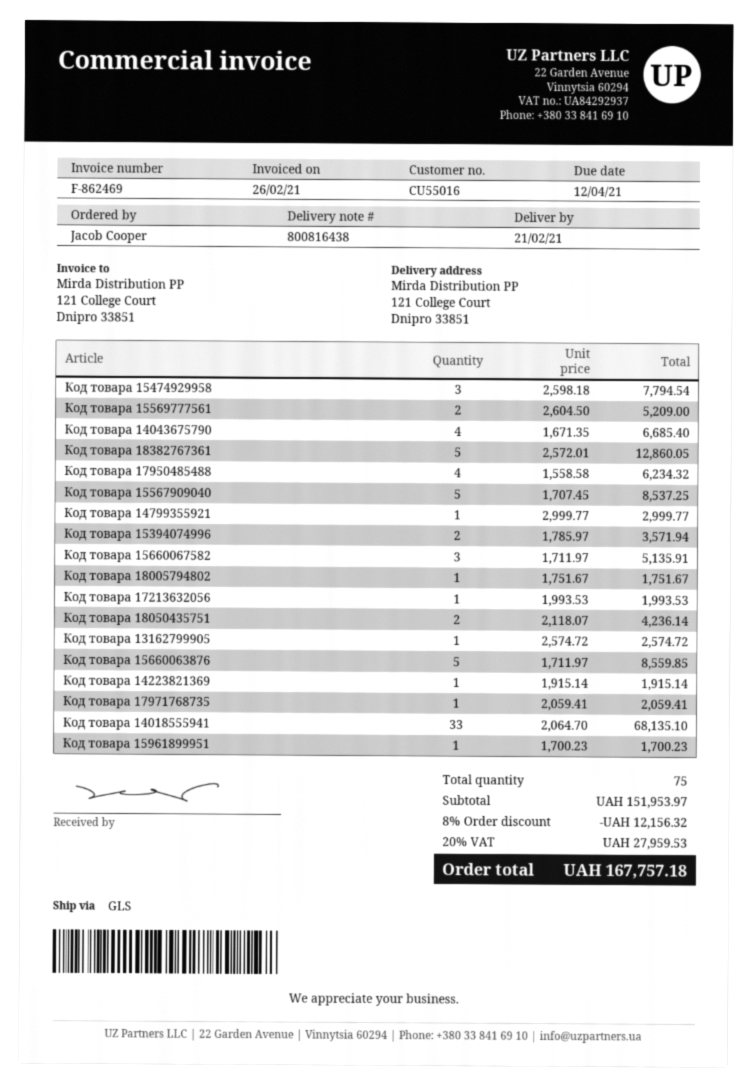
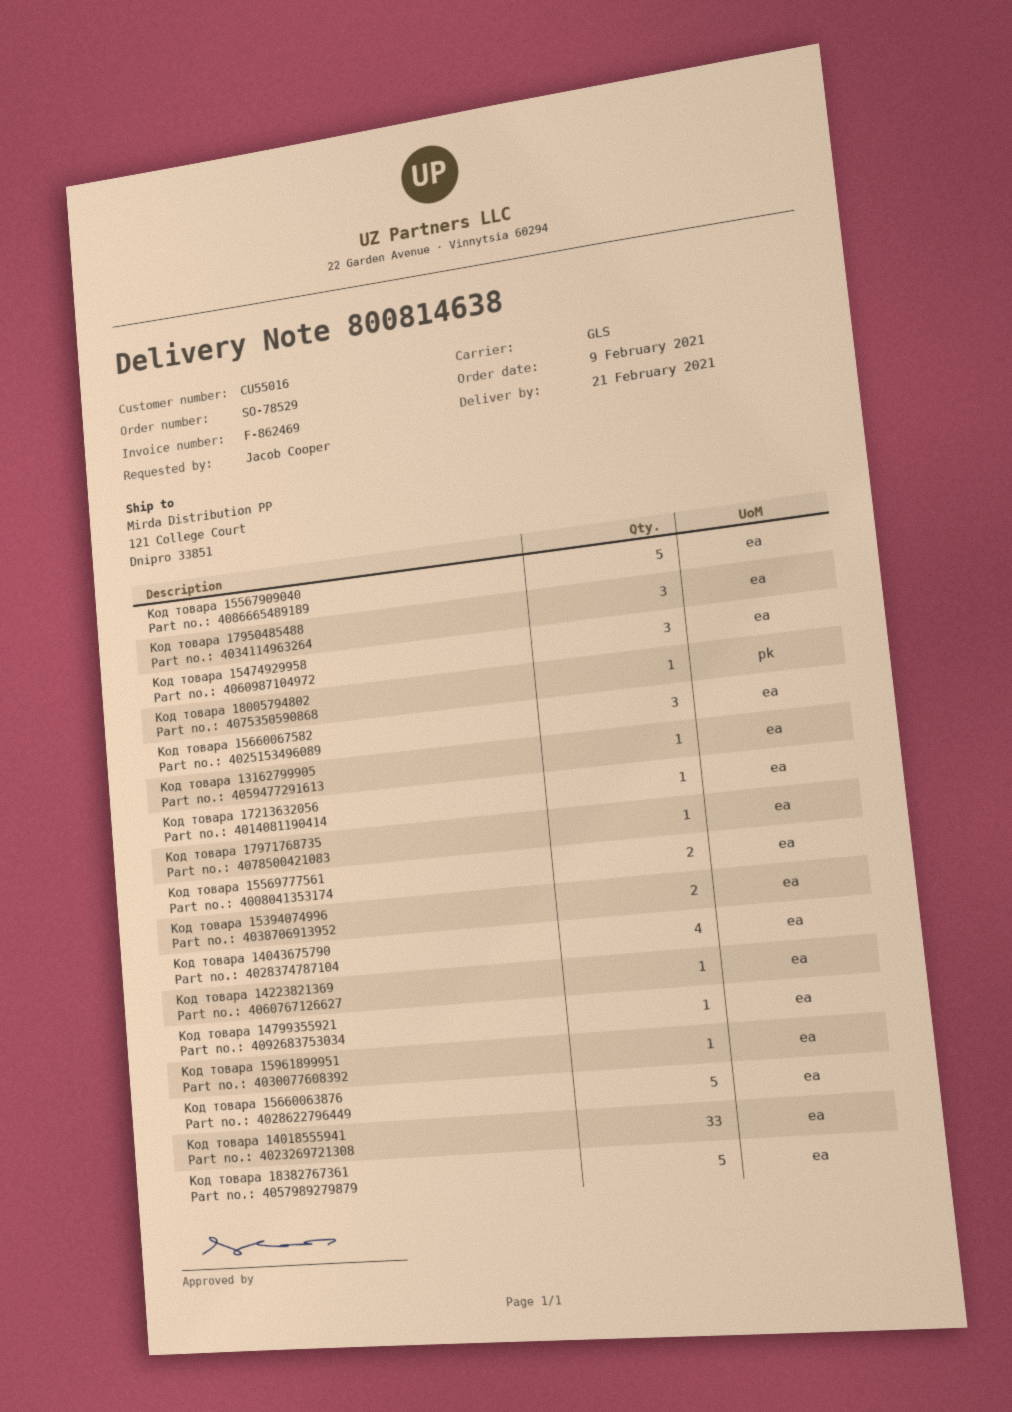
delivery note number: 800816438 -> 800814638
Код товара 17950485488: 4 -> 3
Код товара 18050435751: 2 -> none

